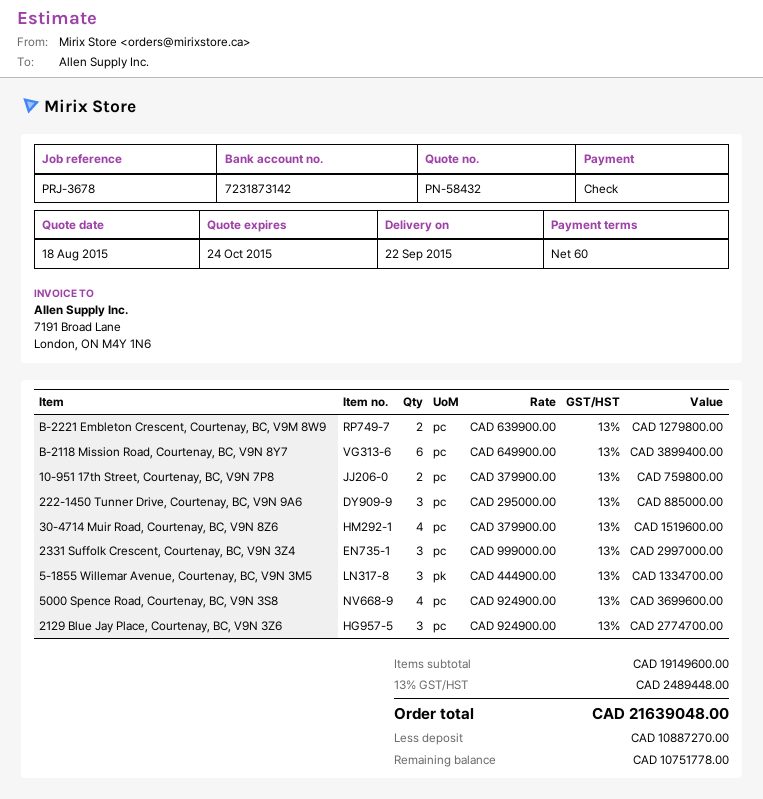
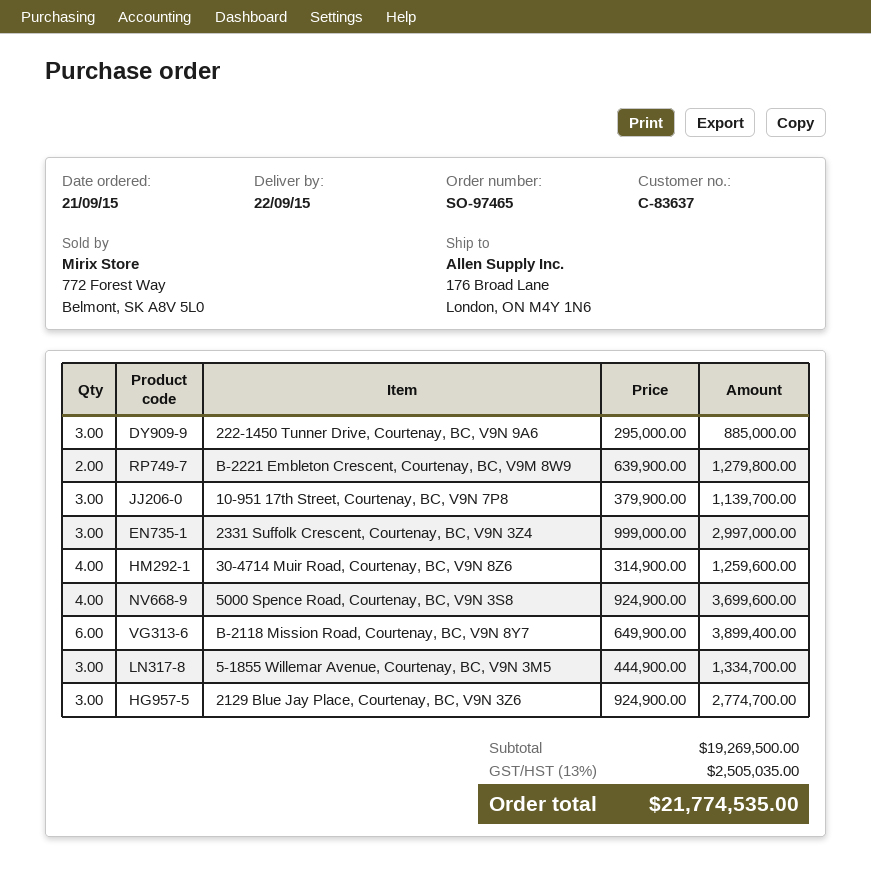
10-951 17th Street, Courtenay, BC, V9N 7P8: 2 x 379900.00 = 759800.00 -> 3 x 379900.00 = 1139700.00
30-4714 Muir Road, Courtenay, BC, V9N 8Z6: 4 x 379900.00 = 1519600.00 -> 4 x 314900.00 = 1259600.00
subtotal: 19149600.00 -> 19269500.00
tax: 13% = 2489448.00 -> 13% = 2505035.00
total: 21639048.00 -> 21774535.00

